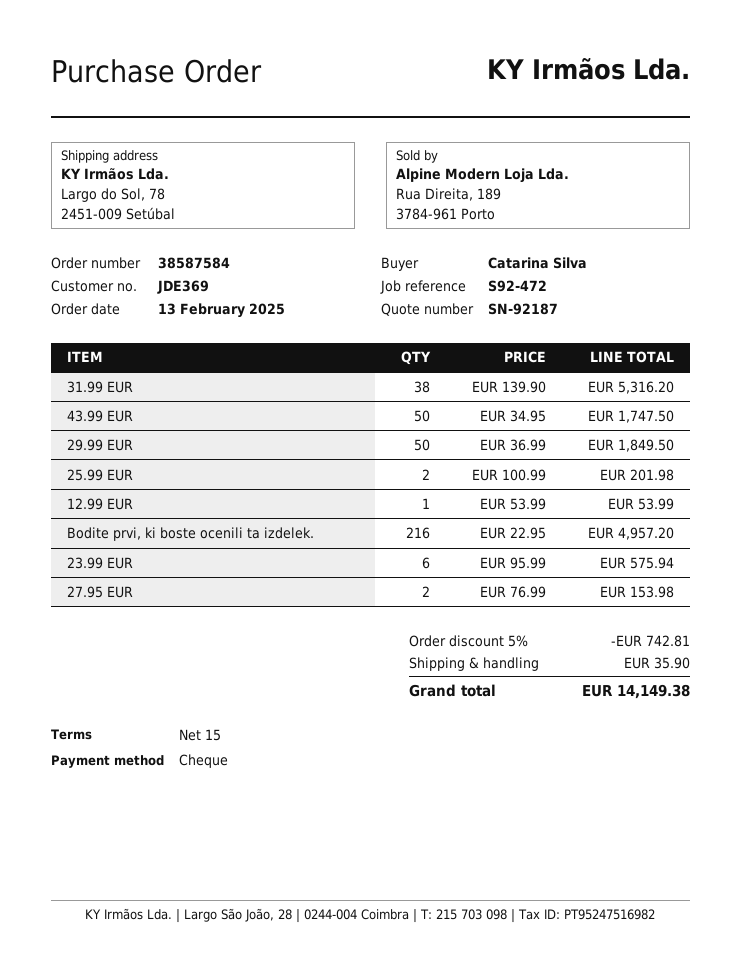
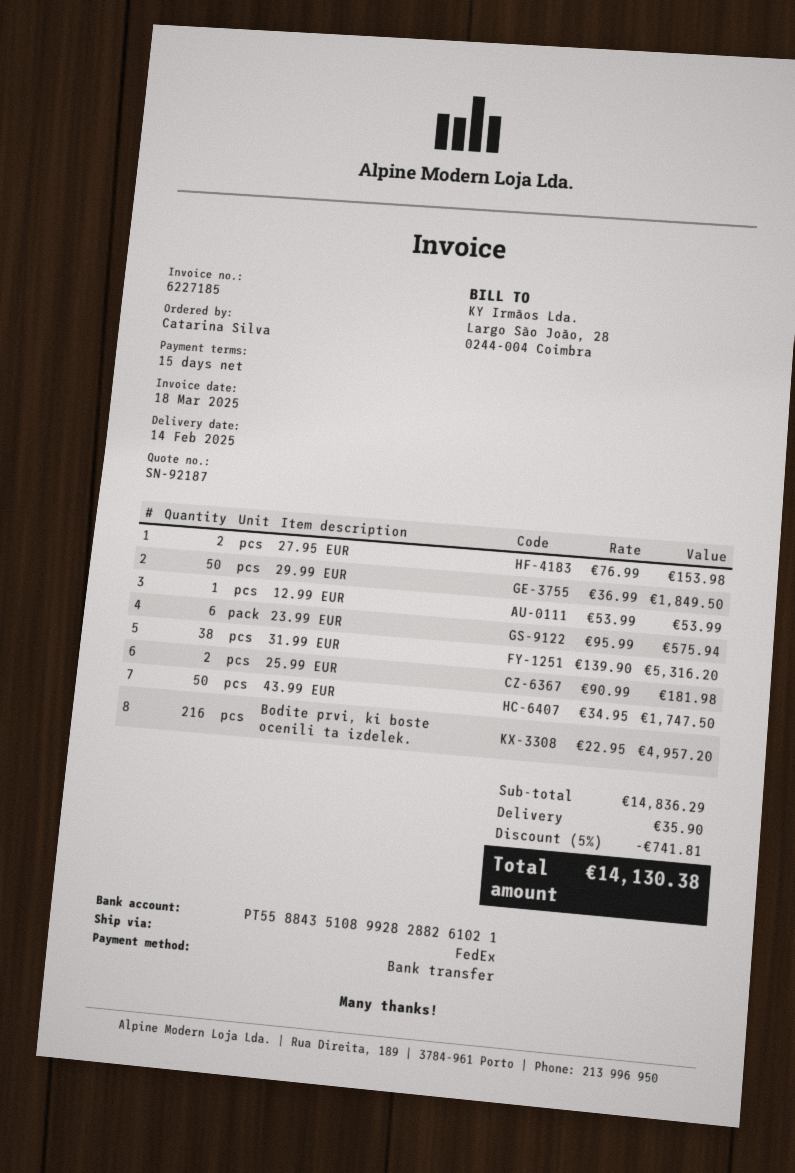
payment method: cheque -> bank transfer
25.99 EUR: 2 x 100.99 = 201.98 -> 2 x 90.99 = 181.98
discount: 5% = 742.81 -> 5% = 741.81
total: 14149.38 -> 14130.38

